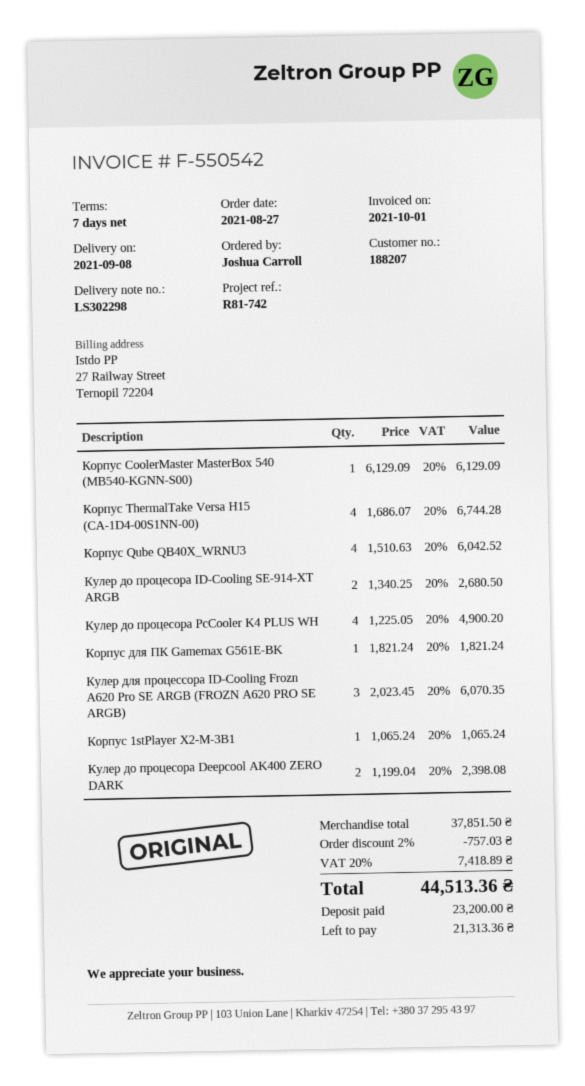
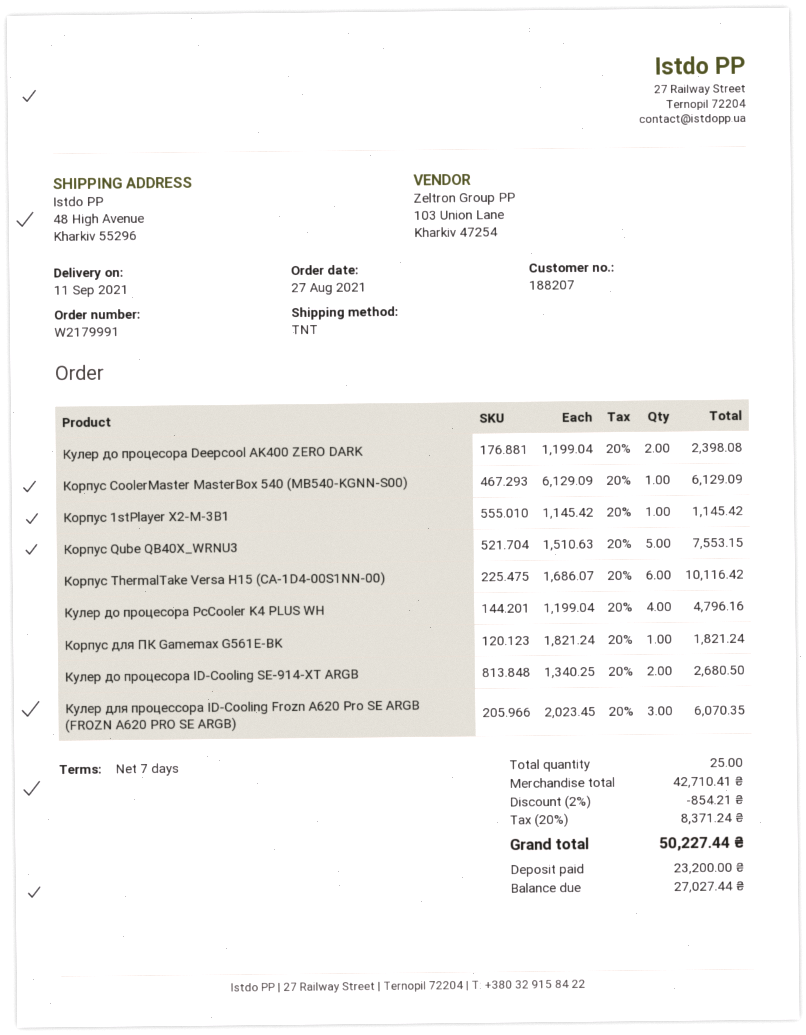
delivery date: 2021-09-08 -> 2021-09-11
Корпус ThermalTake Versa H15 (CA-1D4-00S1NN-00): 4 x 1686.07 = 6744.28 -> 6 x 1686.07 = 10116.42
Корпус Qube QB40X_WRNU3: 4 x 1510.63 = 6042.52 -> 5 x 1510.63 = 7553.15
Кулер до процесора PcCooler K4 PLUS WH: 4 x 1225.05 = 4900.20 -> 4 x 1199.04 = 4796.16
Корпус 1stPlayer X2-M-3B1: 1 x 1065.24 = 1065.24 -> 1 x 1145.42 = 1145.42
subtotal: 37851.50 -> 42710.41
discount: 2% = 757.03 -> 2% = 854.21
tax: 20% = 7418.89 -> 20% = 8371.24
total: 44513.36 -> 50227.44
balance: 21313.36 -> 27027.44

